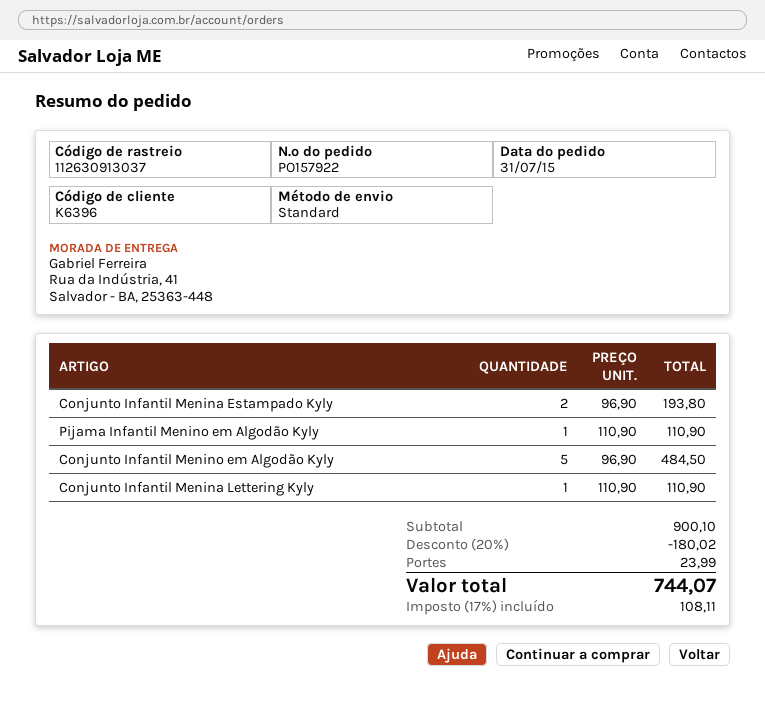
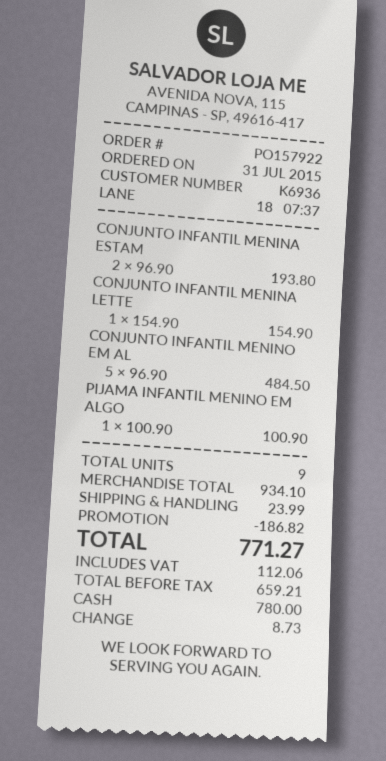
customer number: K6396 -> K6936
Pijama Infantil Menino em Algodão Kyly: 1 x 110.90 = 110.90 -> 1 x 100.90 = 100.90
Conjunto Infantil Menina Lettering Kyly: 1 x 110.90 = 110.90 -> 1 x 154.90 = 154.90
subtotal: 900.10 -> 934.10
discount: 180.02 -> 186.82
tax: 108.11 -> 112.06
total: 744.07 -> 771.27

